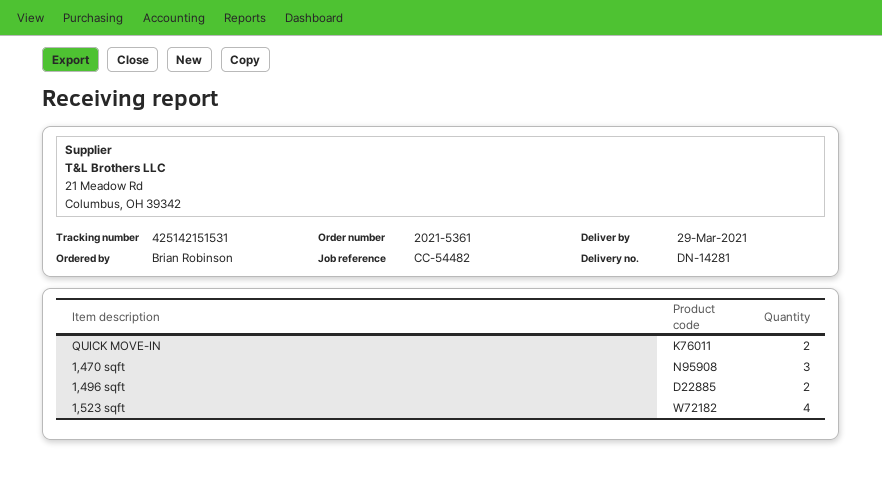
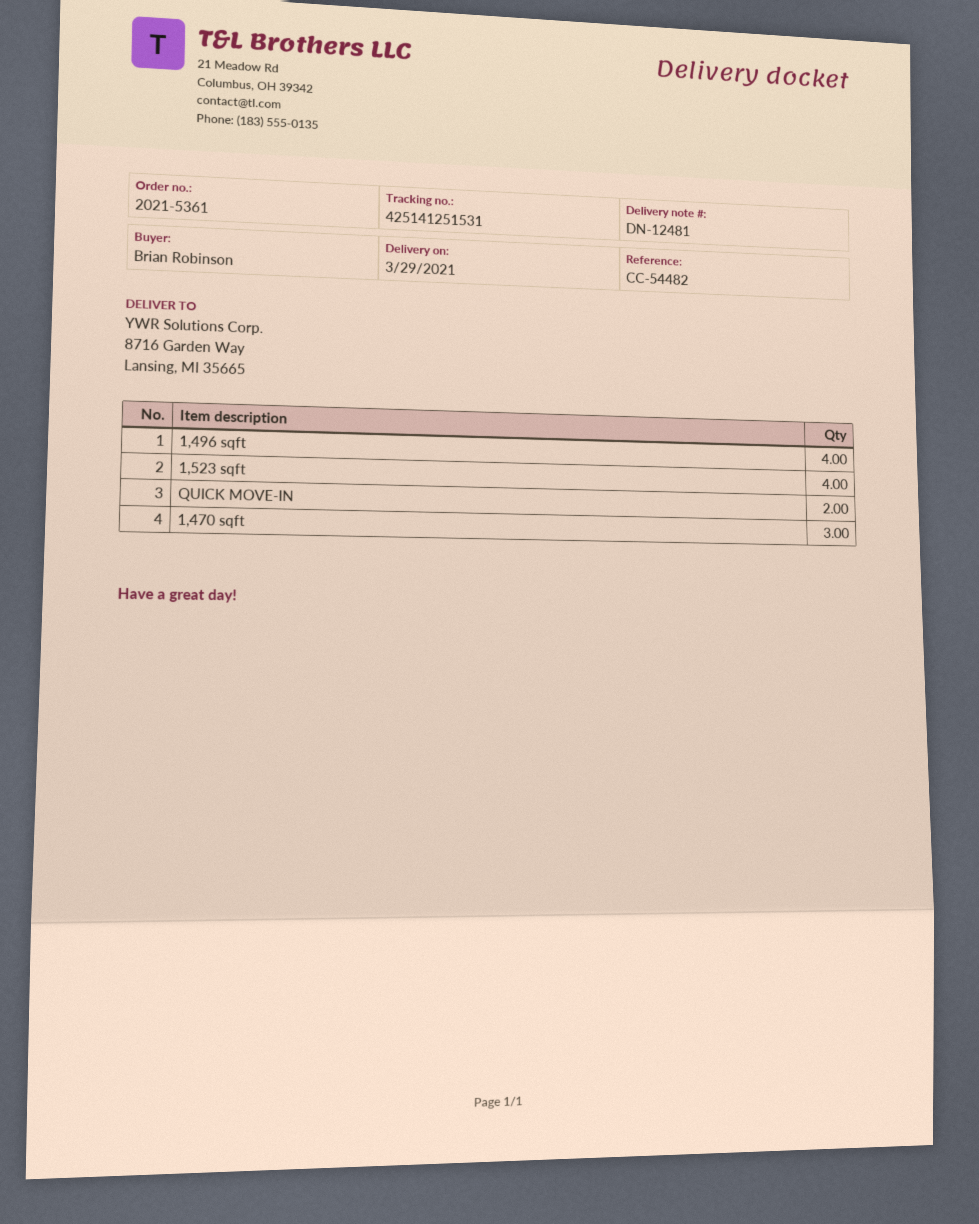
delivery note number: DN-14281 -> DN-12481
tracking number: 425142151531 -> 425141251531
1,496 sqft: 2 -> 4

